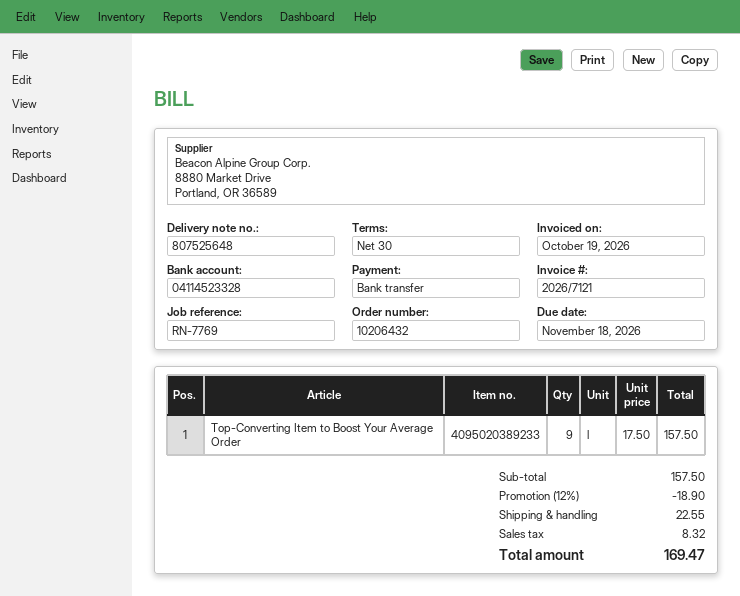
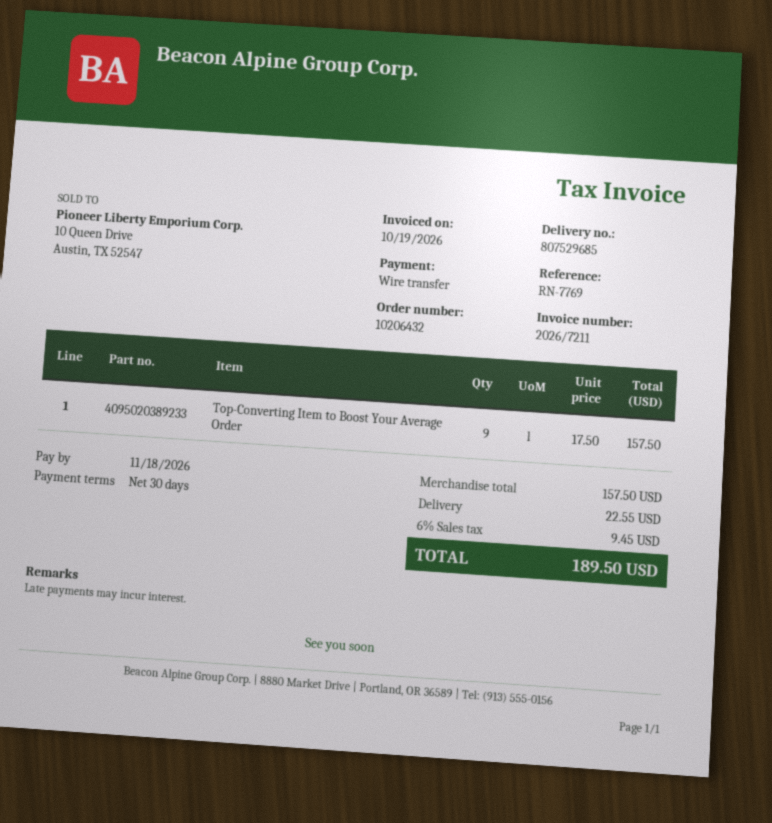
delivery note number: 807525648 -> 807529685
invoice number: 2026/7121 -> 2026/7211
discount: 12% = 18.90 -> none
tax: 8.32 -> 9.45
total: 169.47 -> 189.50

